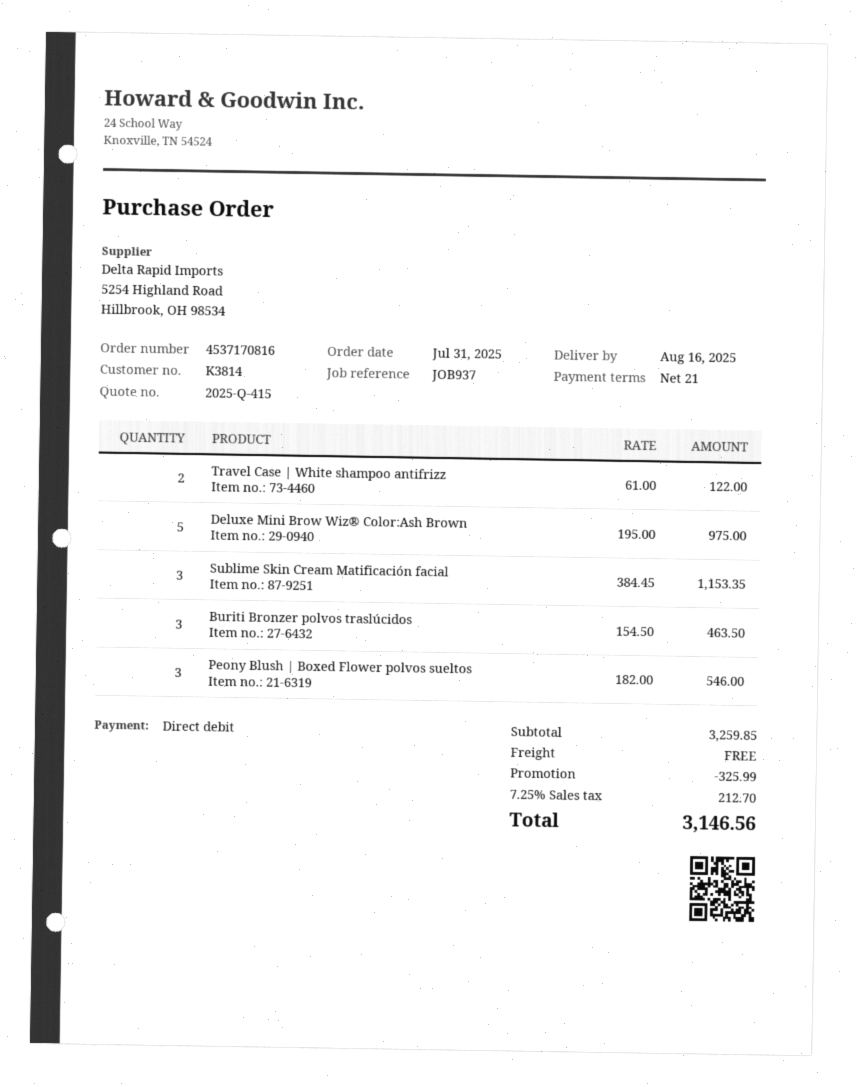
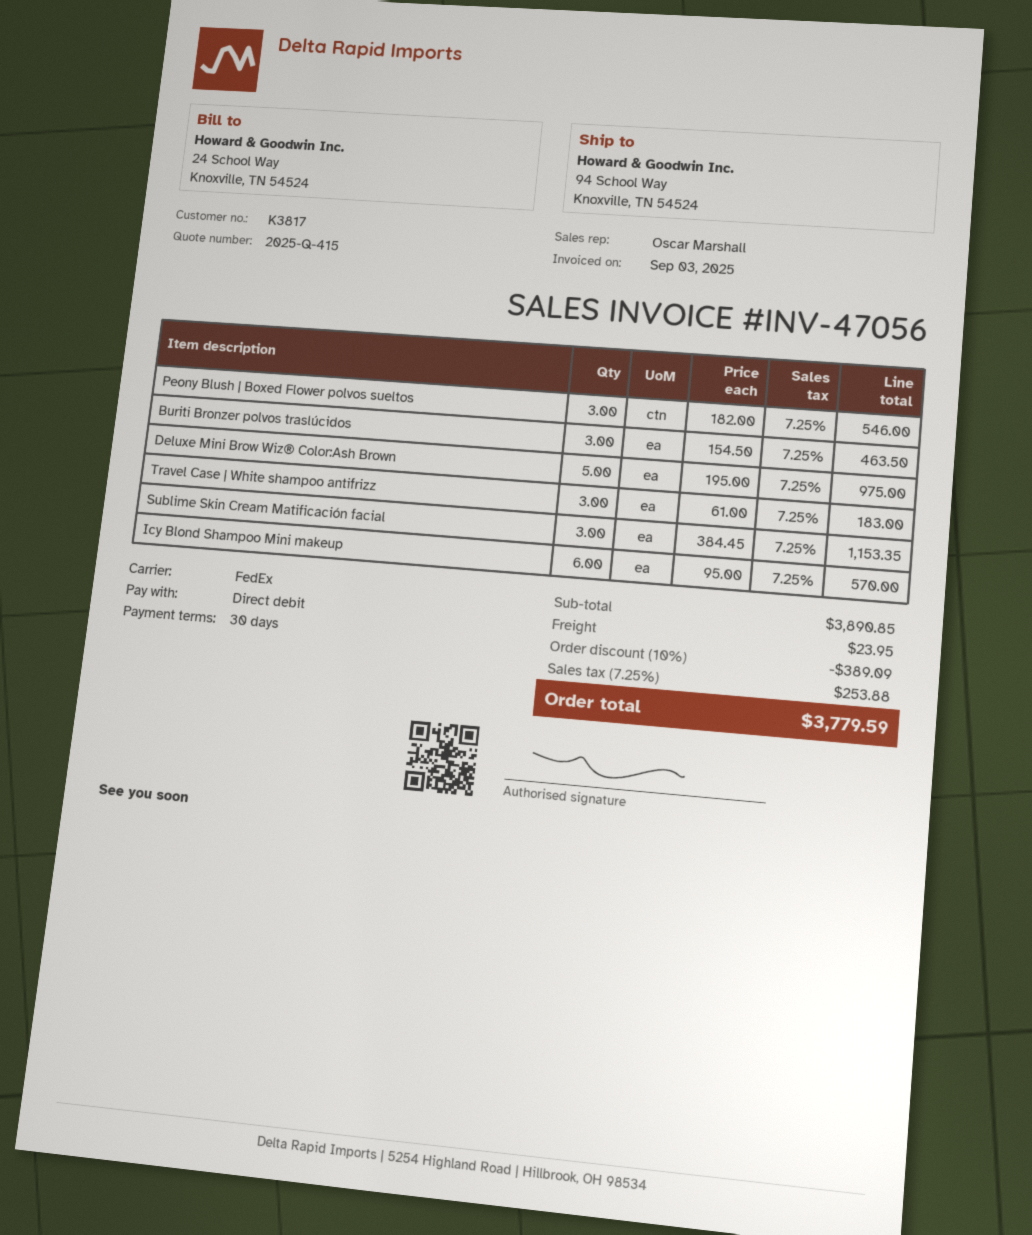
payment terms: 21 days -> 30 days
customer number: K3814 -> K3817
Travel Case | White shampoo antifrizz: 2 x 61.00 = 122.00 -> 3 x 61.00 = 183.00
Icy Blond Shampoo Mini makeup: none -> 6 x 95.00 = 570.00
subtotal: 3259.85 -> 3890.85
discount: 325.99 -> 389.09
shipping: 0.00 -> 23.95
tax: 7.25% = 212.70 -> 7.25% = 253.88
total: 3146.56 -> 3779.59

